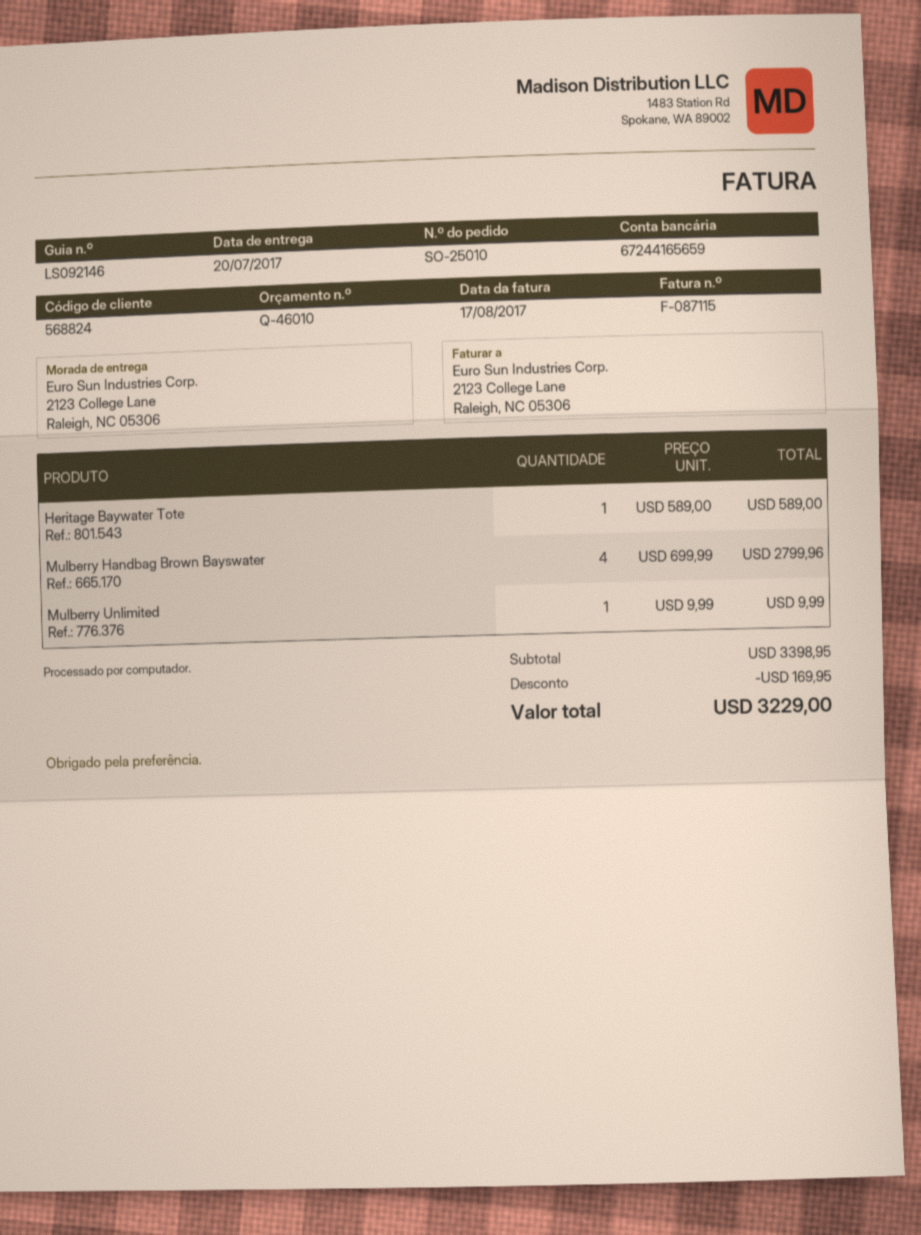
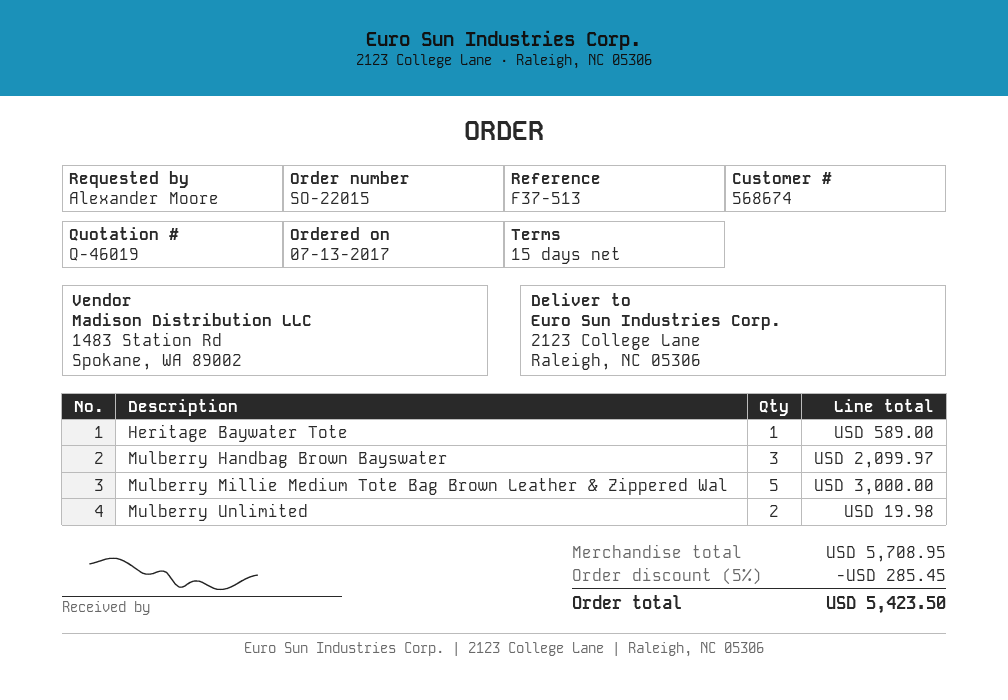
quote number: Q-46010 -> Q-46019
order number: SO-25010 -> SO-22015
customer number: 568824 -> 568674
Mulberry Handbag Brown Bayswater: 4 for 2799.96 -> 3 for 2099.97
Mulberry Unlimited: 1 for 9.99 -> 2 for 19.98
Mulberry Millie Medium Tote Bag Brown Leather & Zippered Wal: none -> 5 for 3000.00
subtotal: 3398.95 -> 5708.95
discount: 169.95 -> 285.45
total: 3229.00 -> 5423.50

